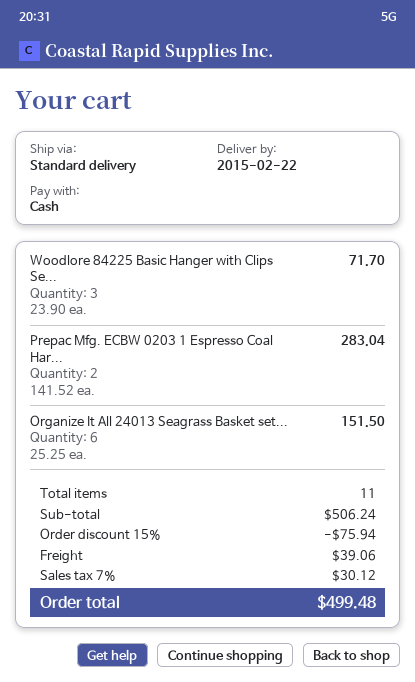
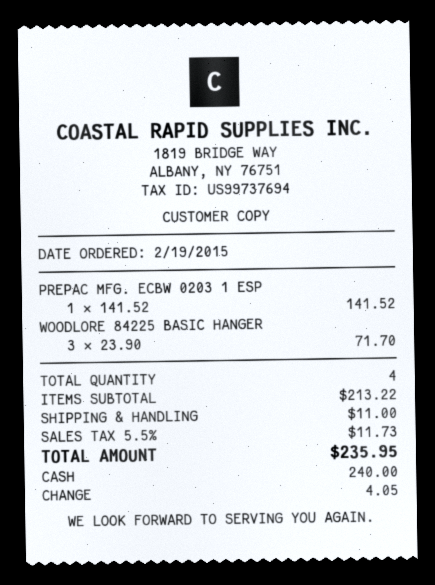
Prepac Mfg. ECBW 0203 1 Espresso Coal Har...: 2 x 141.52 = 283.04 -> 1 x 141.52 = 141.52
Organize It All 24013 Seagrass Basket set...: 6 x 25.25 = 151.50 -> none
total quantity: 11 -> 4
subtotal: 506.24 -> 213.22
discount: 15% = 75.94 -> none
shipping: 39.06 -> 11.00
tax: 7% = 30.12 -> 5.5% = 11.73
total: 499.48 -> 235.95

